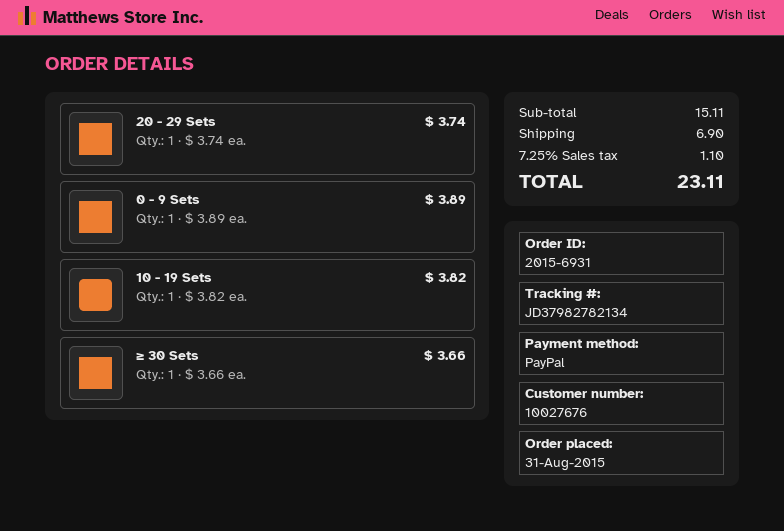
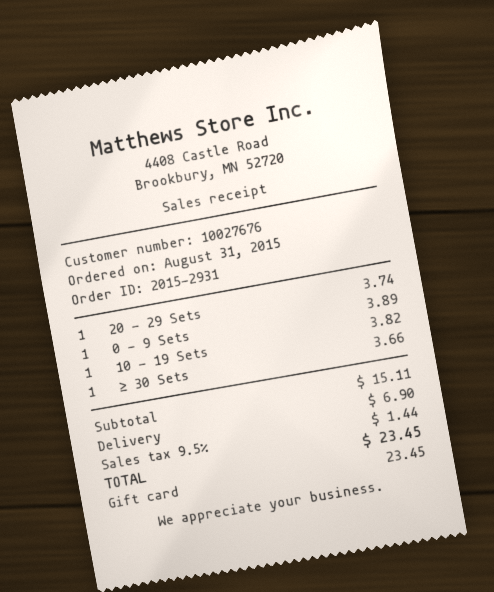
order number: 2015-6931 -> 2015-2931
payment method: PayPal -> gift card
tax: 7.25% = 1.10 -> 9.5% = 1.44
total: 23.11 -> 23.45

